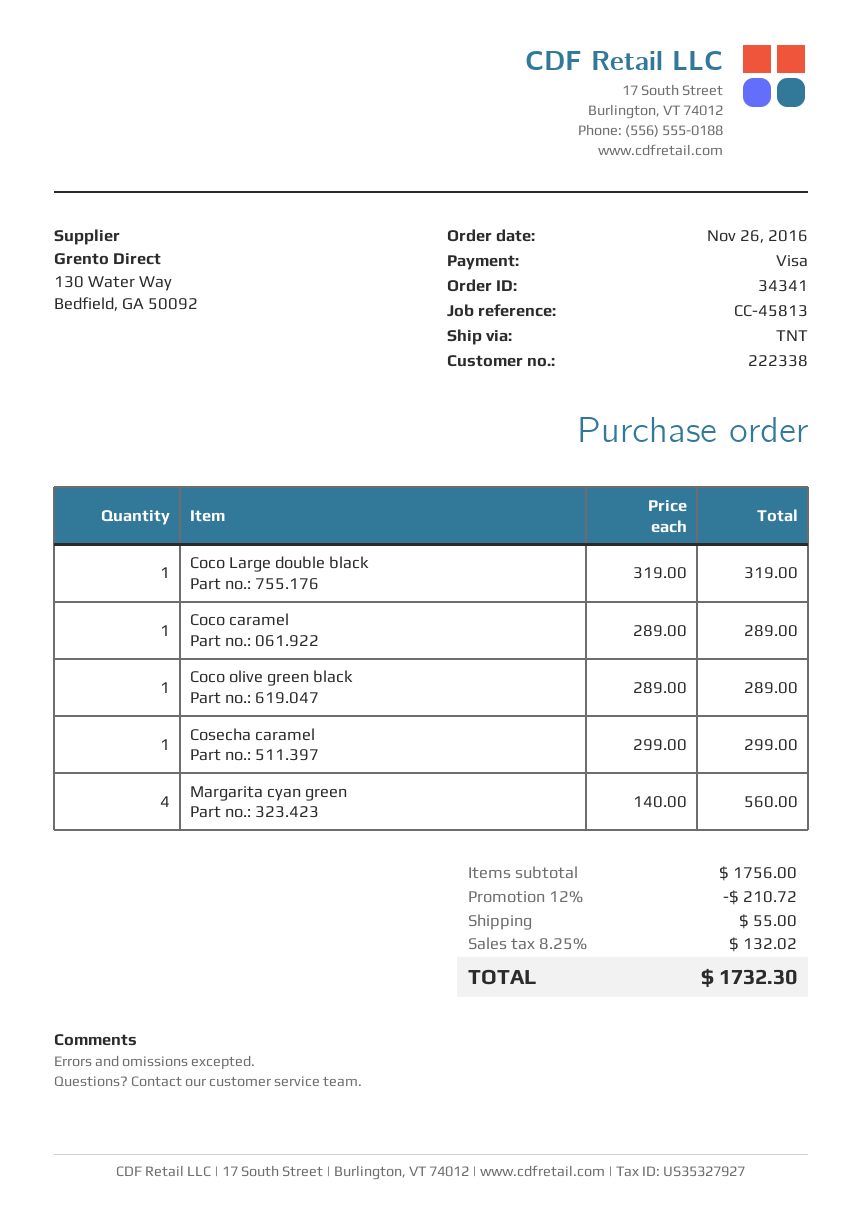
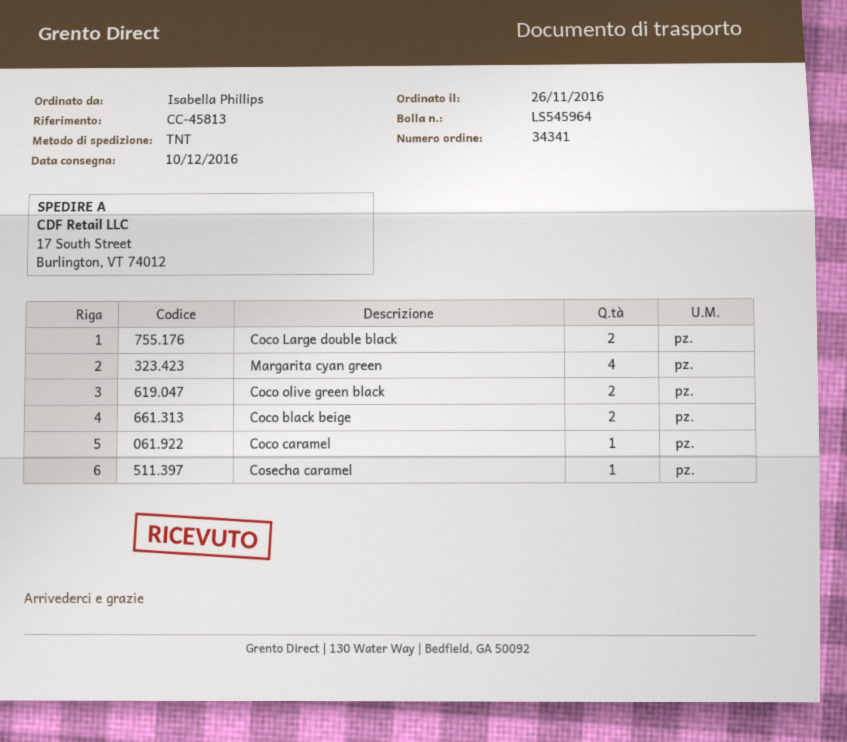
Coco Large double black: 1 -> 2
Coco olive green black: 1 -> 2
Coco black beige: none -> 2

